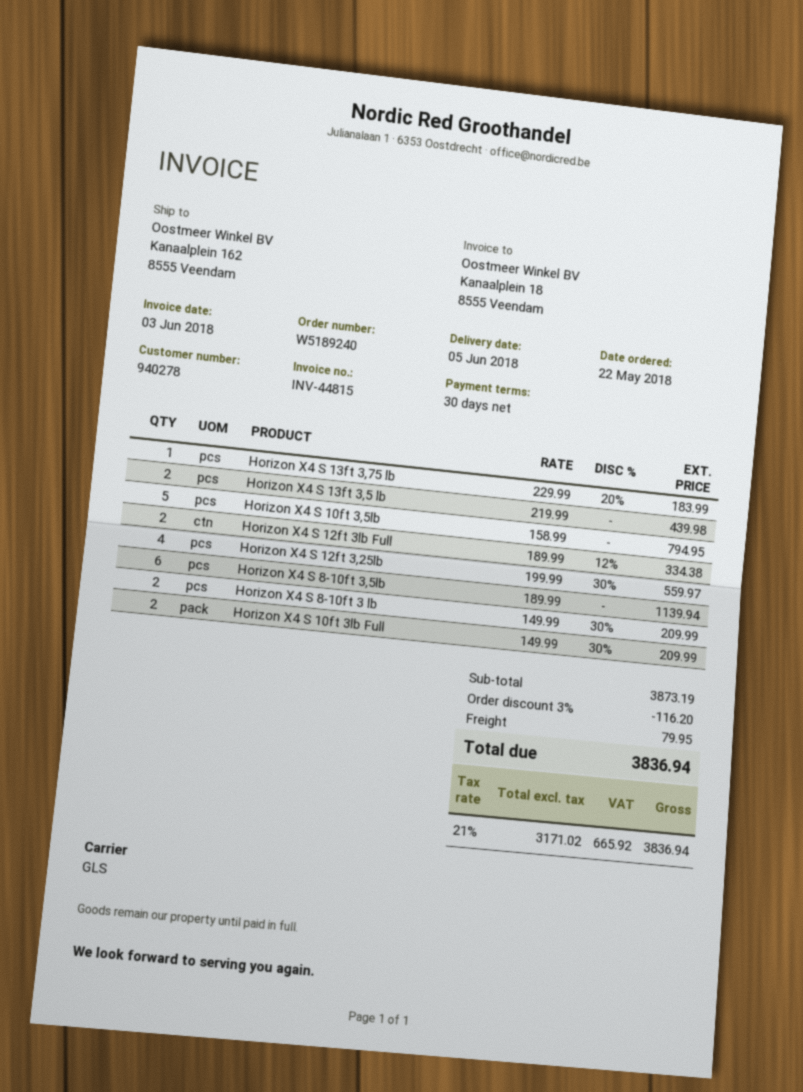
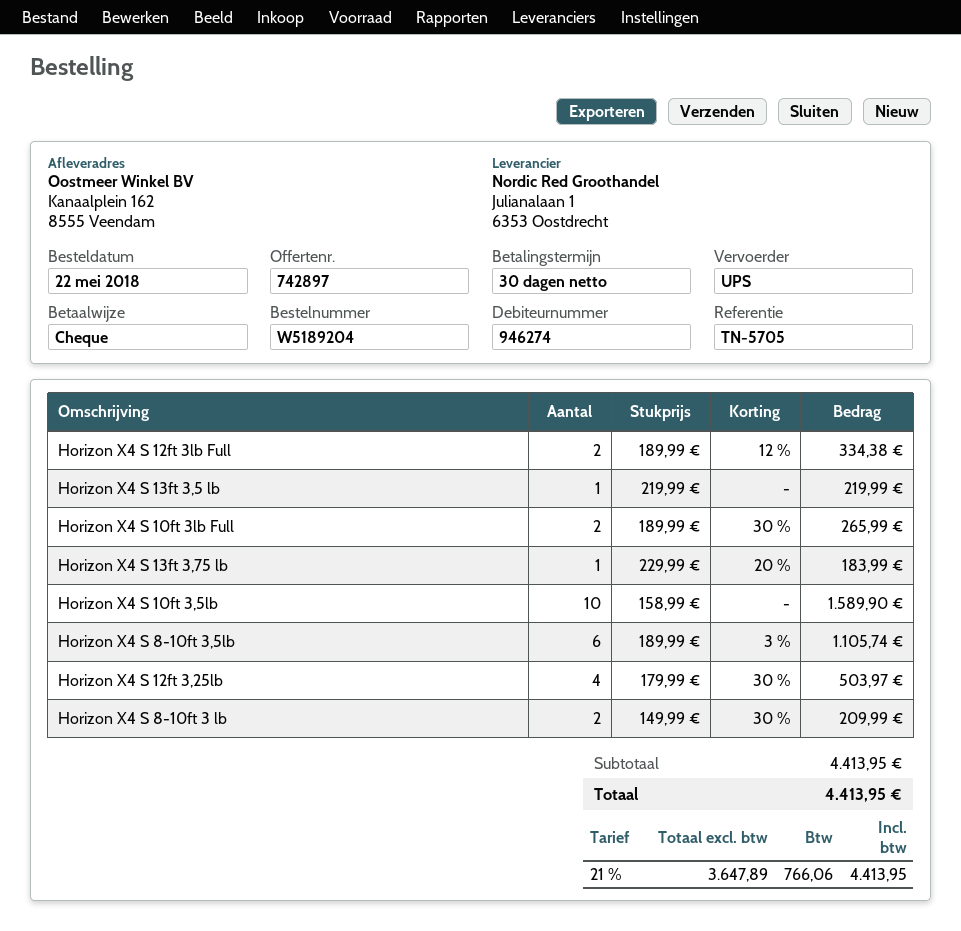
order number: W5189240 -> W5189204
customer number: 940278 -> 946274
shipping method: GLS -> UPS
Horizon X4 S 13ft 3,5 lb: 2 x 219.99 = 439.98 -> 1 x 219.99 = 219.99
Horizon X4 S 10ft 3,5lb: 5 x 158.99 = 794.95 -> 10 x 158.99 = 1589.90
Horizon X4 S 12ft 3,25lb: 4 x 199.99 - 30% = 559.97 -> 4 x 179.99 - 30% = 503.97
Horizon X4 S 8-10ft 3,5lb: 6 x 189.99 = 1139.94 -> 6 x 189.99 - 3% = 1105.74
Horizon X4 S 10ft 3lb Full: 2 x 149.99 - 30% = 209.99 -> 2 x 189.99 - 30% = 265.99
subtotal: 3873.19 -> 4413.95
discount: 3% = 116.20 -> none
shipping: 79.95 -> none
net: 3171.02 -> 3647.89
tax: 21% = 665.92 -> 21% = 766.06
total: 3836.94 -> 4413.95

